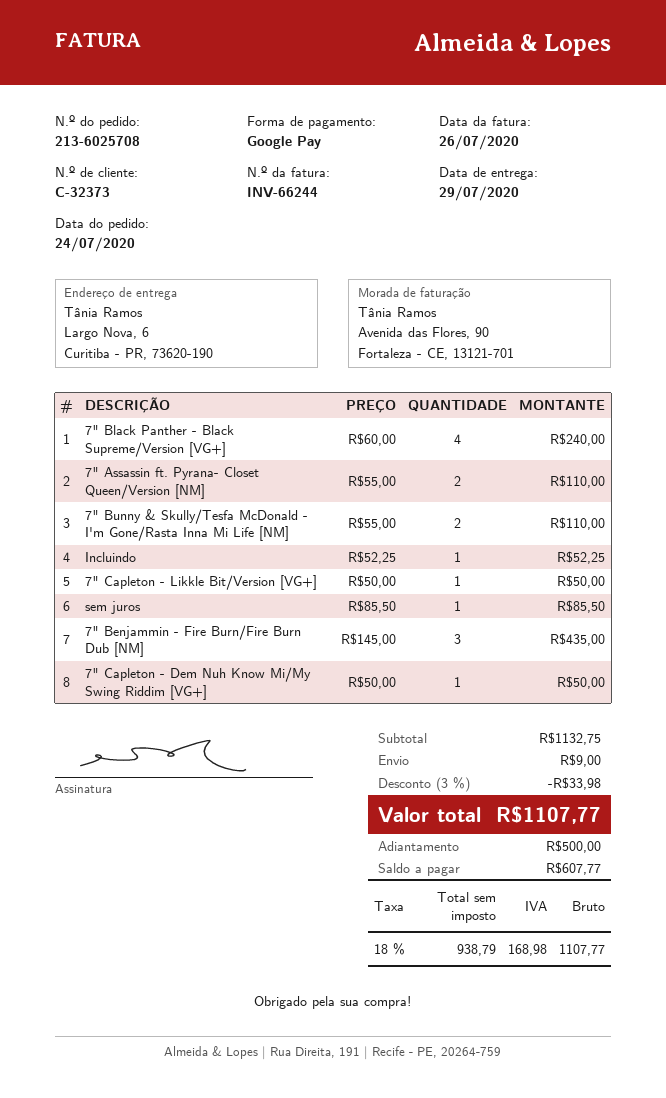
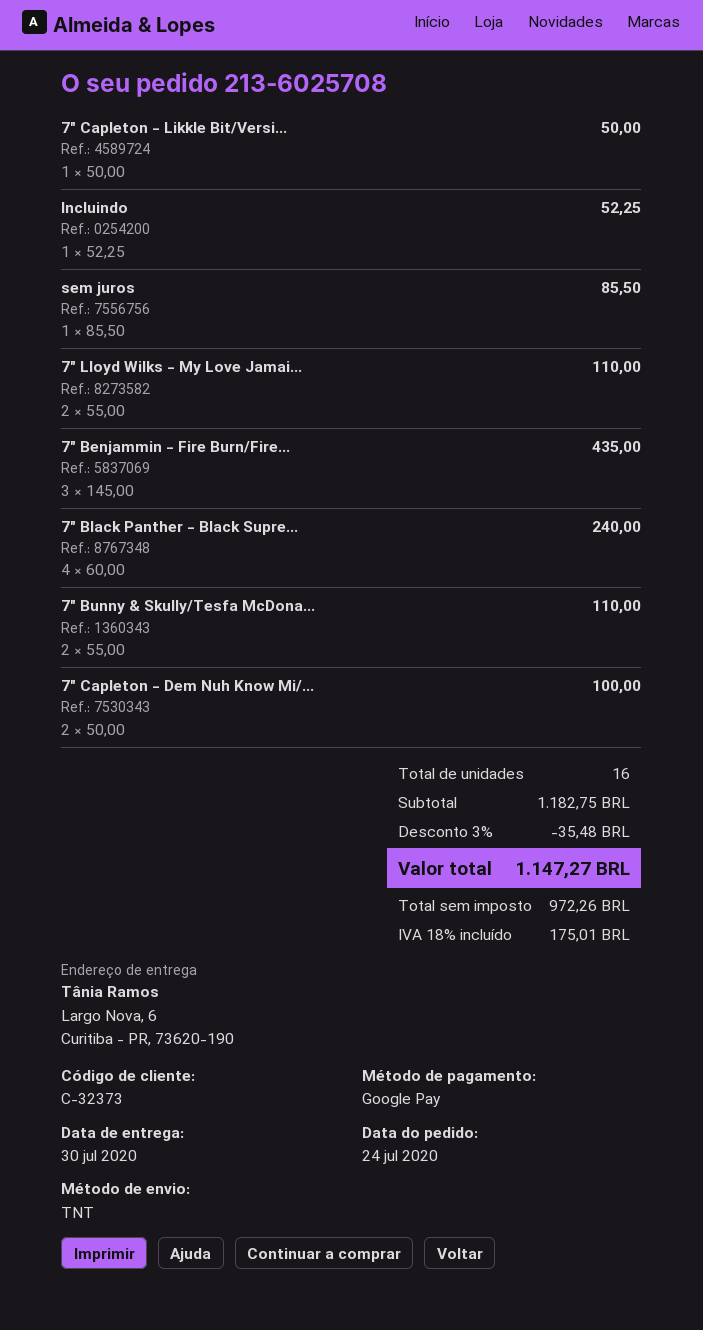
delivery date: 2020-07-29 -> 2020-07-30
7" Assassin ft. Pyrana- Closet Queen/Version [NM]: 2 x 55.00 = 110.00 -> none
7" Capleton - Dem Nuh Know Mi/My Swing Riddim [VG+]: 1 x 50.00 = 50.00 -> 2 x 50.00 = 100.00
7" Lloyd Wilks - My Love Jamai...: none -> 2 x 55.00 = 110.00
subtotal: 1132.75 -> 1182.75
discount: 3% = 33.98 -> 3% = 35.48
shipping: 9.00 -> none
net: 938.79 -> 972.26
tax: 18% = 168.98 -> 18% = 175.01
total: 1107.77 -> 1147.27

